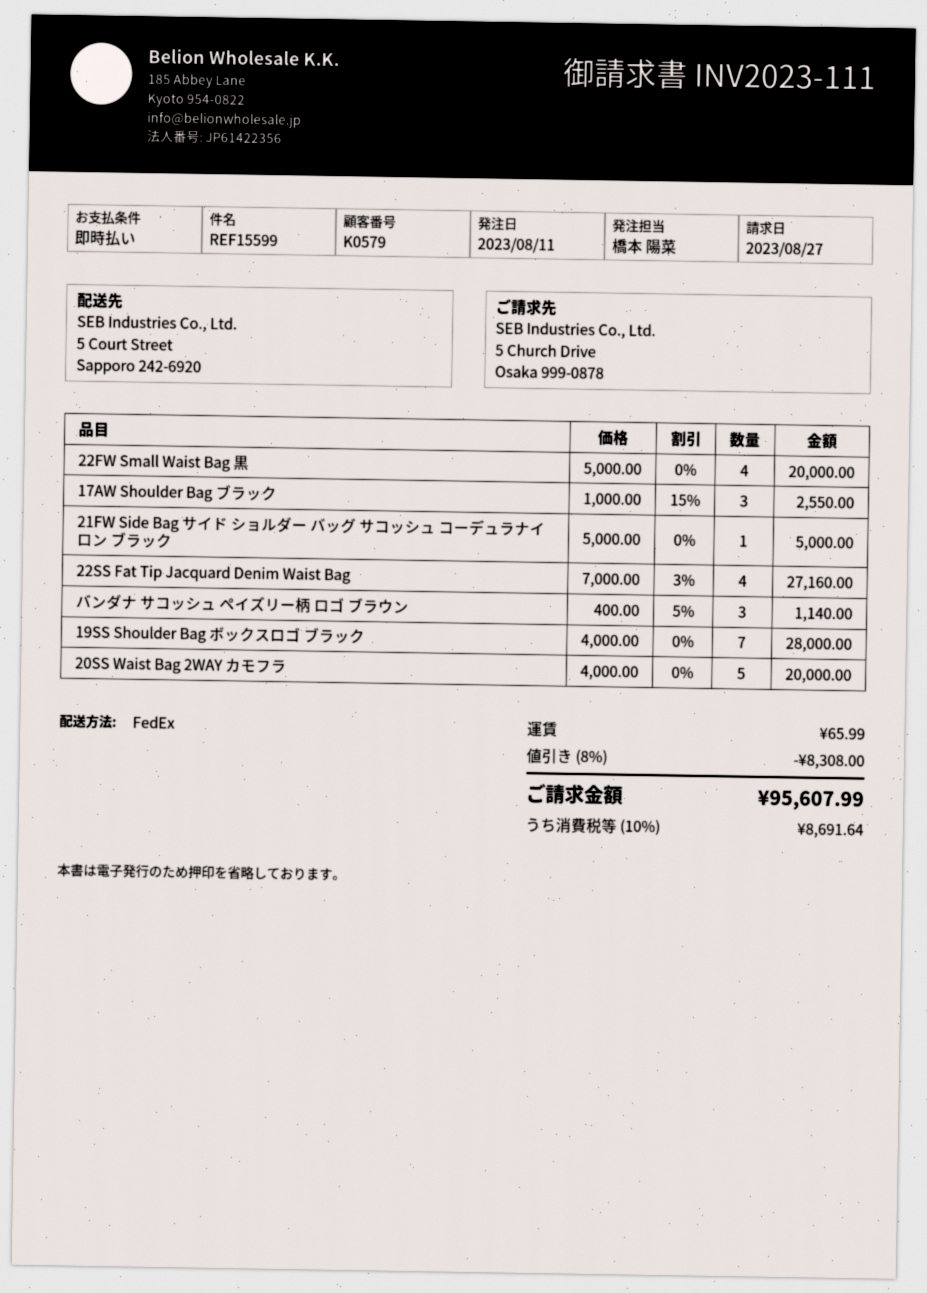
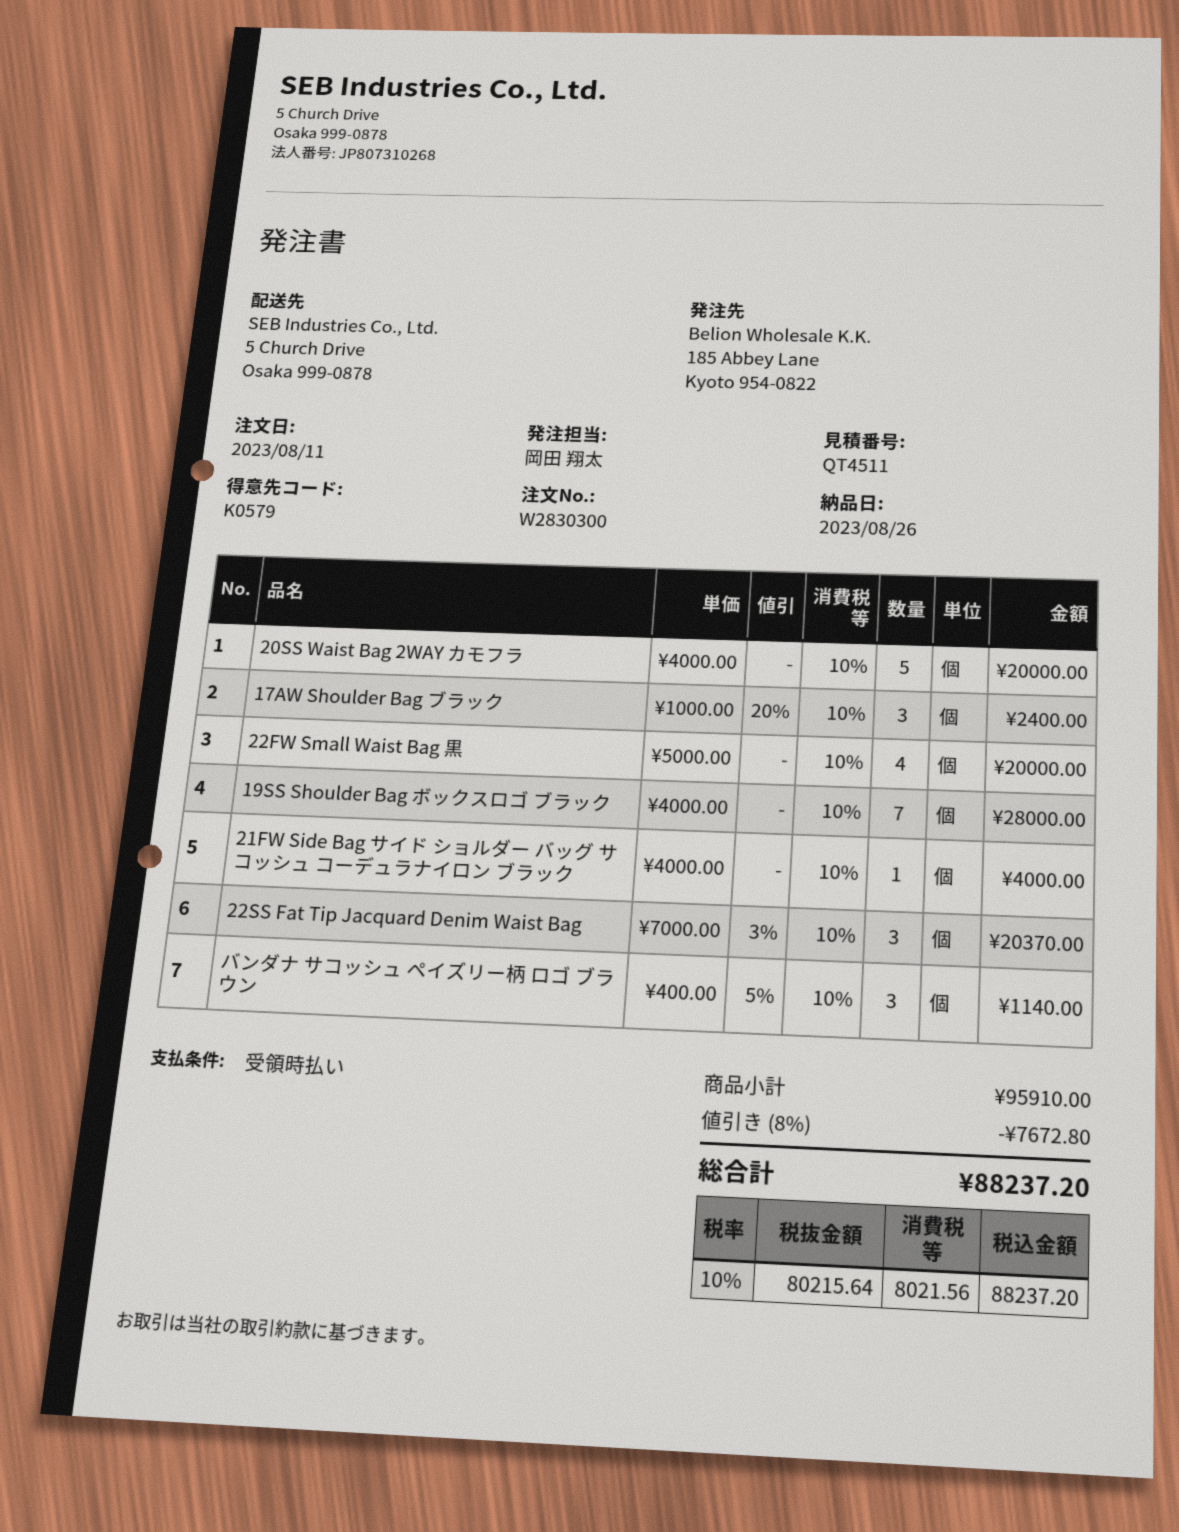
ordered by: 橋本 陽菜 -> 岡田 翔太
ship to: 5 Court Street, Sapporo 242-6920 -> 5 Church Drive, Osaka 999-0878
17AW Shoulder Bag ブラック: 3 x 1000.00 - 15% = 2550.00 -> 3 x 1000.00 - 20% = 2400.00
21FW Side Bag サイド ショルダー バッグ サコッシュ コーデュラナイロン ブラック: 1 x 5000.00 = 5000.00 -> 1 x 4000.00 = 4000.00
22SS Fat Tip Jacquard Denim Waist Bag: 4 x 7000.00 - 3% = 27160.00 -> 3 x 7000.00 - 3% = 20370.00
discount: 8% = 8308.00 -> 8% = 7672.80
shipping: 65.99 -> none
tax: 10% = 8691.64 -> 10% = 8021.56
total: 95607.99 -> 88237.20

